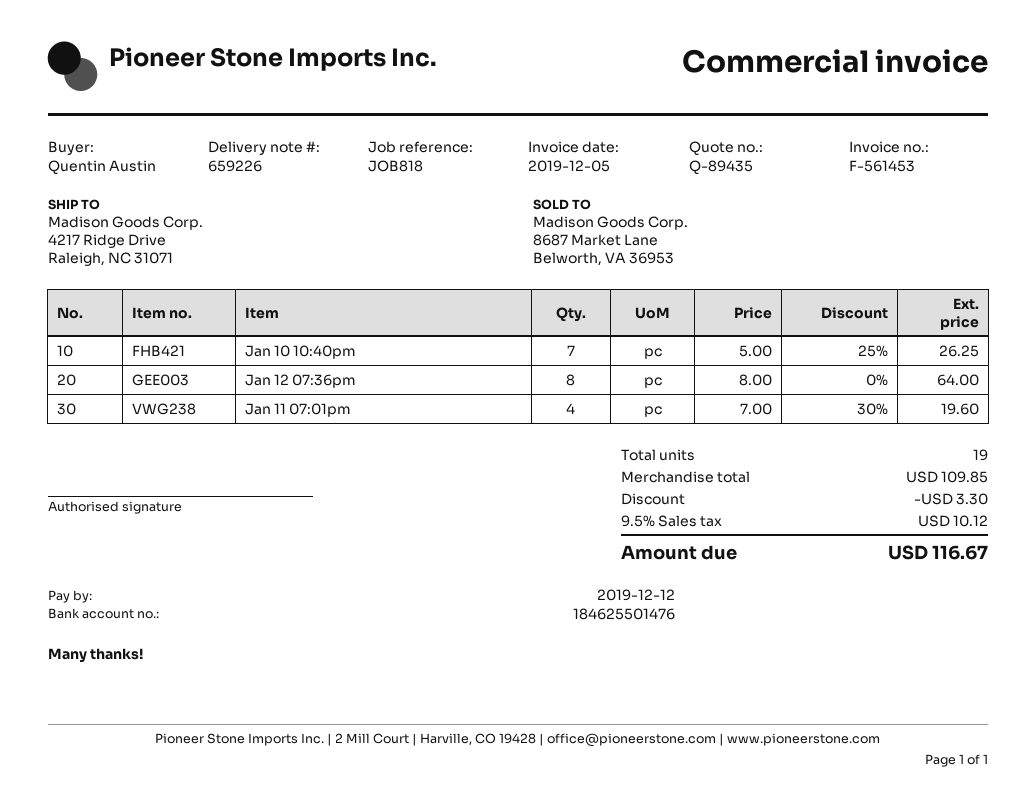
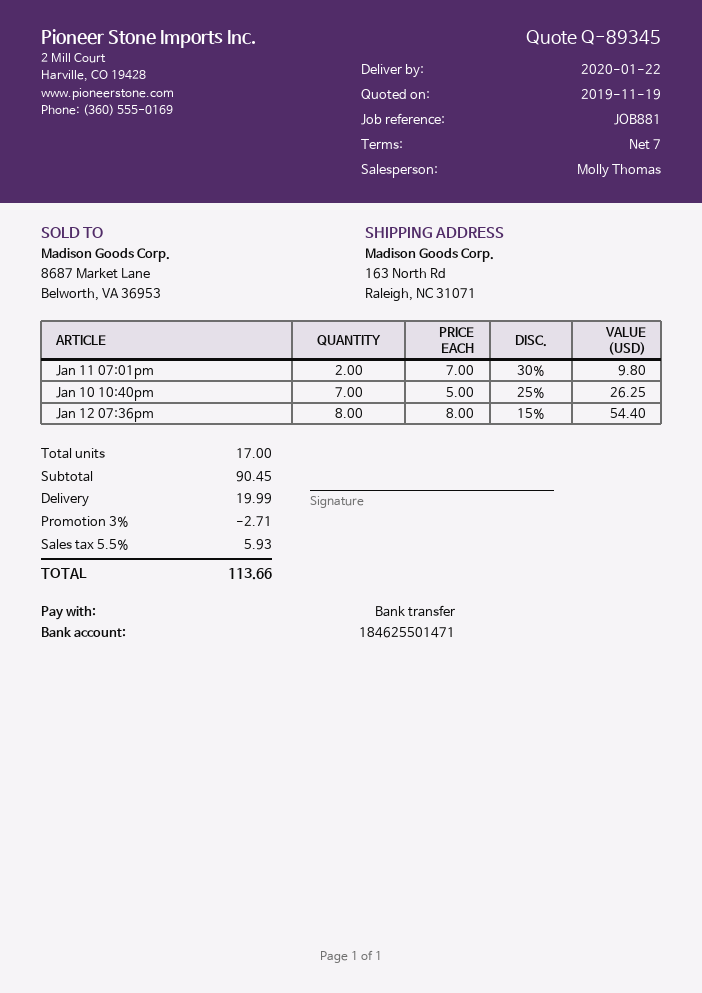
quote number: Q-89435 -> Q-89345
reference: JOB818 -> JOB881
bank account: 184625501476 -> 184625501471
ship to: 4217 Ridge Drive, Raleigh, NC 31071 -> 163 North Rd, Raleigh, NC 31071
Jan 12 07:36pm: 8 x 8.00 = 64.00 -> 8 x 8.00 - 15% = 54.40
Jan 11 07:01pm: 4 x 7.00 - 30% = 19.60 -> 2 x 7.00 - 30% = 9.80
total quantity: 19 -> 17
subtotal: 109.85 -> 90.45
discount: 3.30 -> 2.71
shipping: none -> 19.99
tax: 9.5% = 10.12 -> 5.5% = 5.93
total: 116.67 -> 113.66

